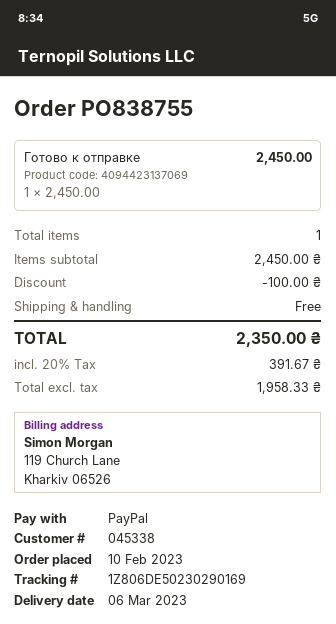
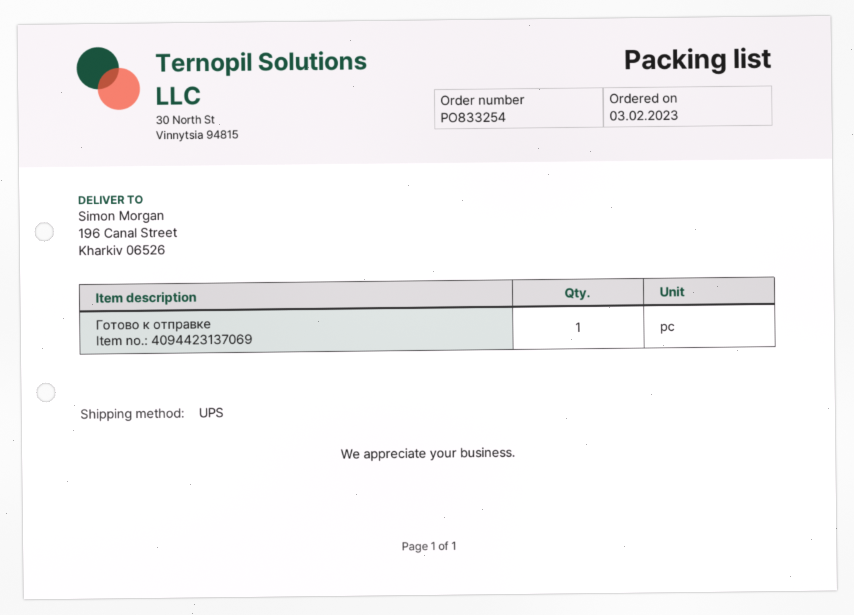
order number: PO838755 -> PO833254
order date: 2023-02-10 -> 2023-02-03

